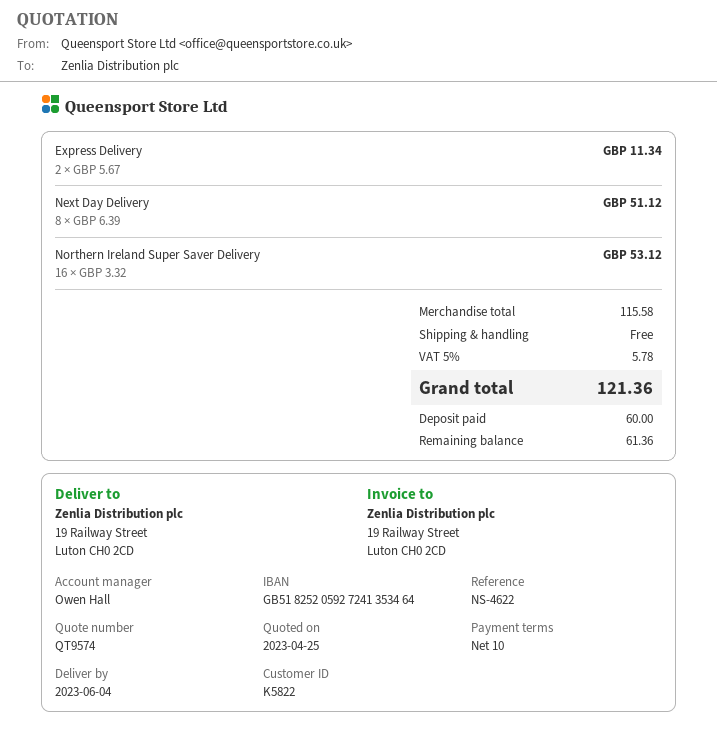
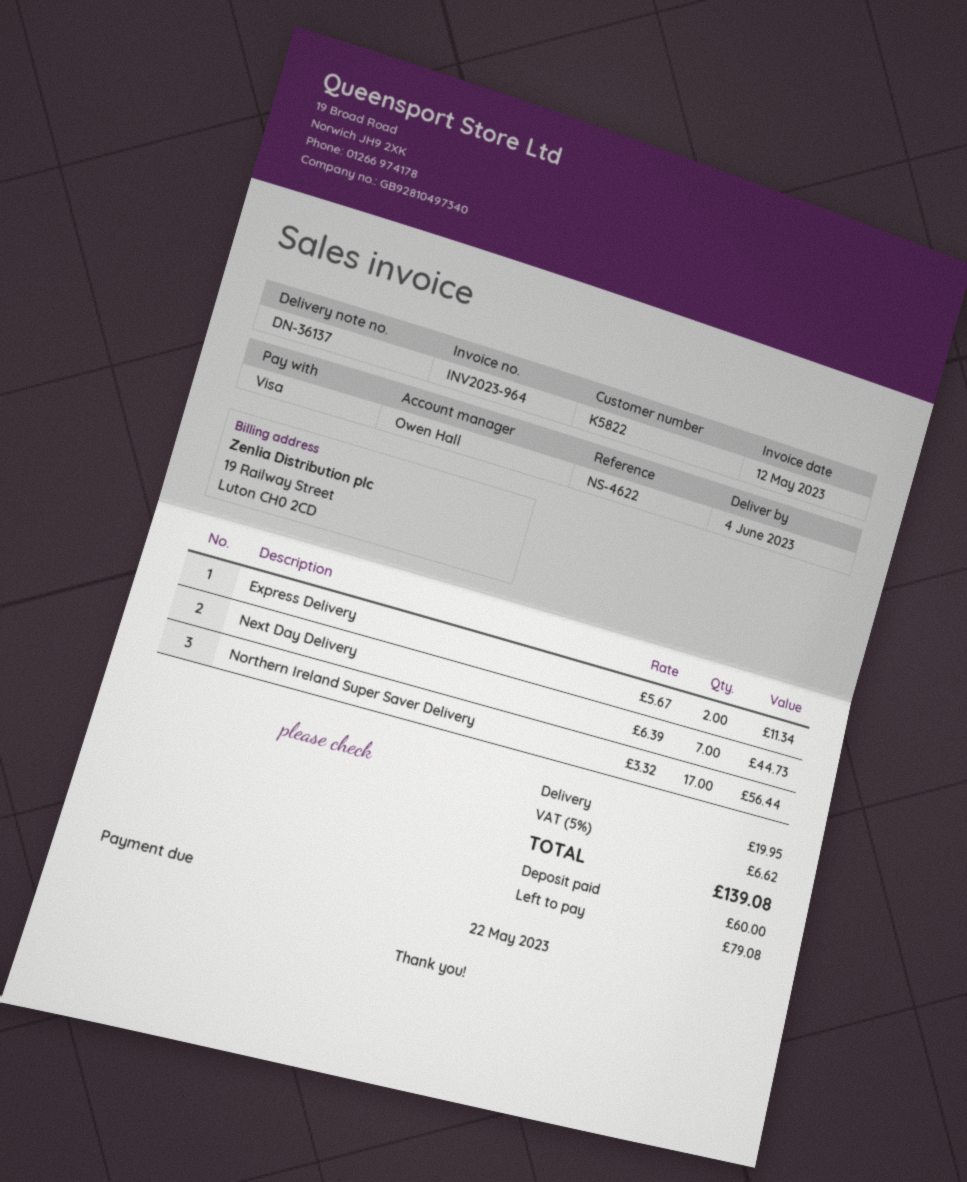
Next Day Delivery: 8 x 6.39 = 51.12 -> 7 x 6.39 = 44.73
Northern Ireland Super Saver Delivery: 16 x 3.32 = 53.12 -> 17 x 3.32 = 56.44
shipping: 0.00 -> 19.95
tax: 5% = 5.78 -> 5% = 6.62
total: 121.36 -> 139.08
balance: 61.36 -> 79.08

